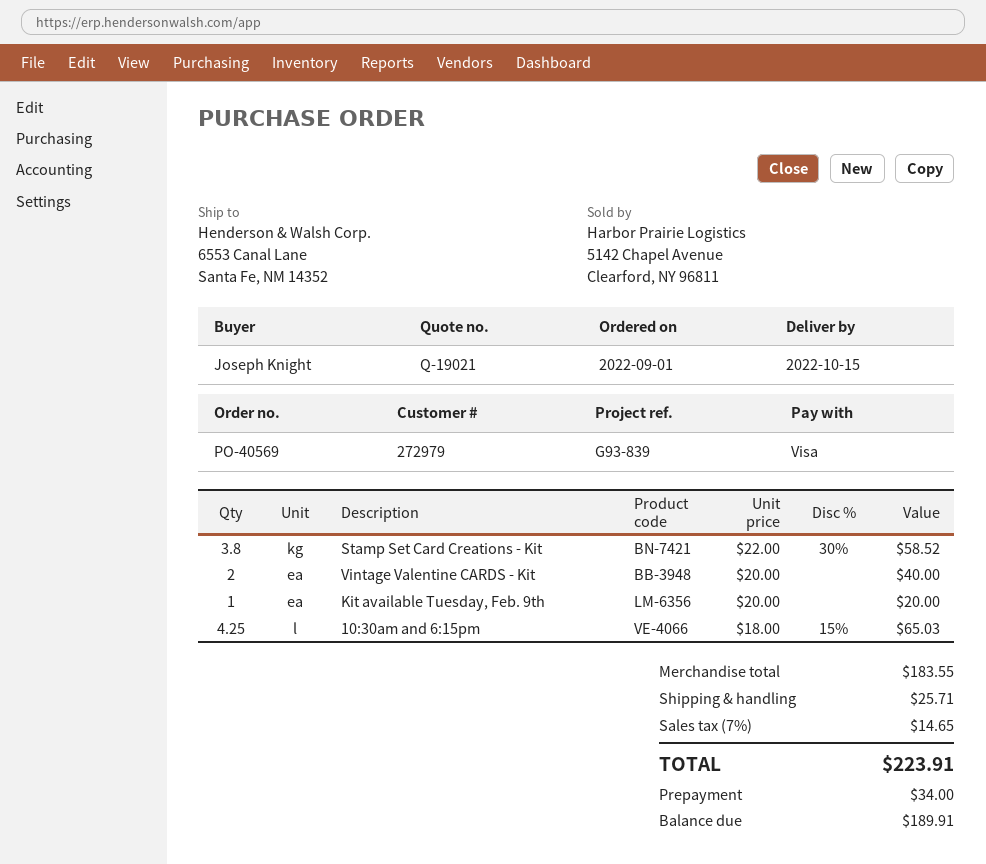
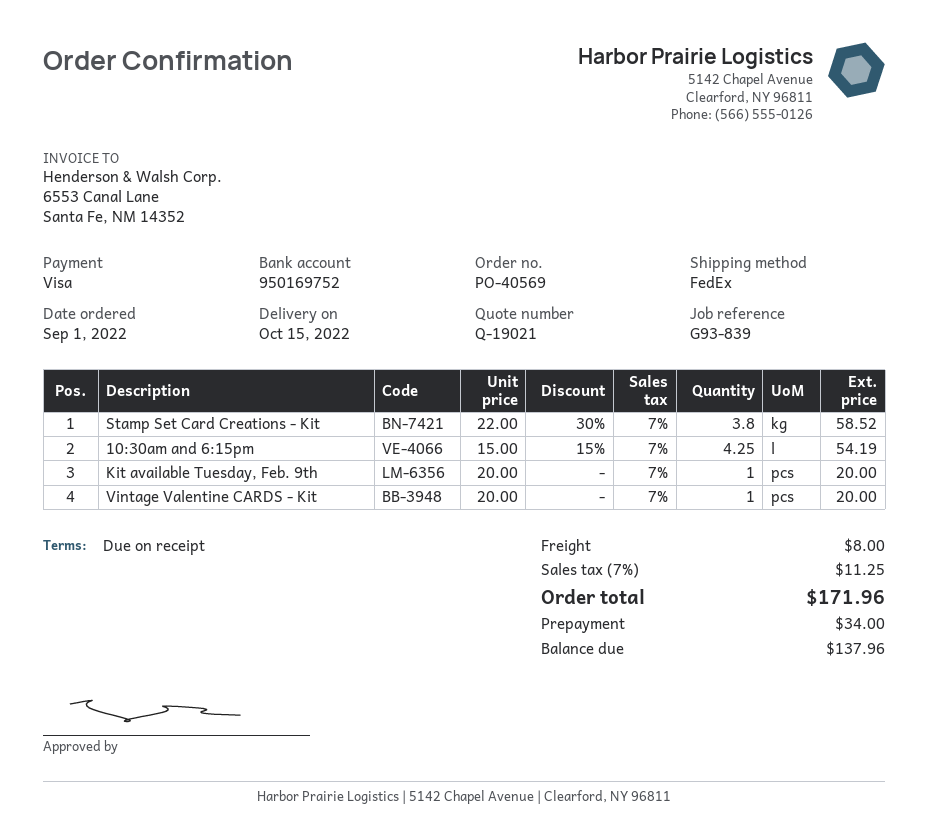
Vintage Valentine CARDS - Kit: 2 x 20.00 = 40.00 -> 1 x 20.00 = 20.00
10:30am and 6:15pm: 4.25 x 18.00 - 15% = 65.03 -> 4.25 x 15.00 - 15% = 54.19
shipping: 25.71 -> 8.00
tax: 7% = 14.65 -> 7% = 11.25
total: 223.91 -> 171.96
balance: 189.91 -> 137.96

